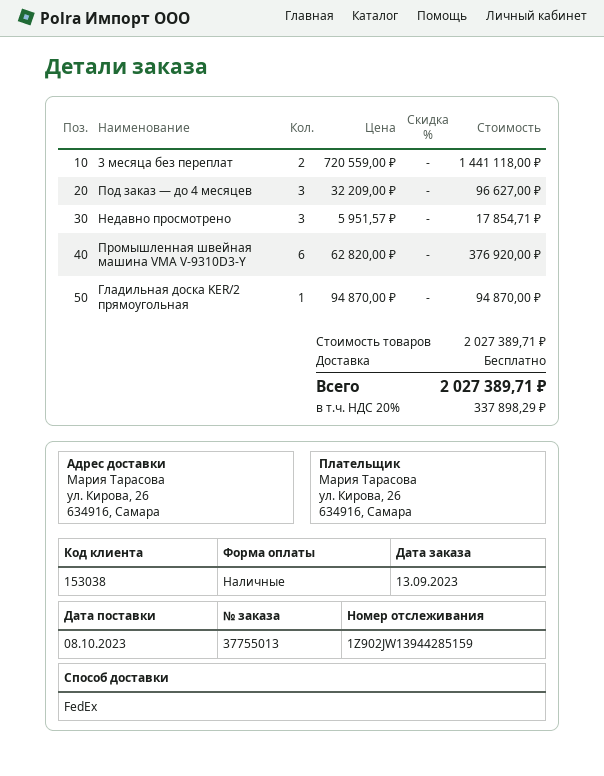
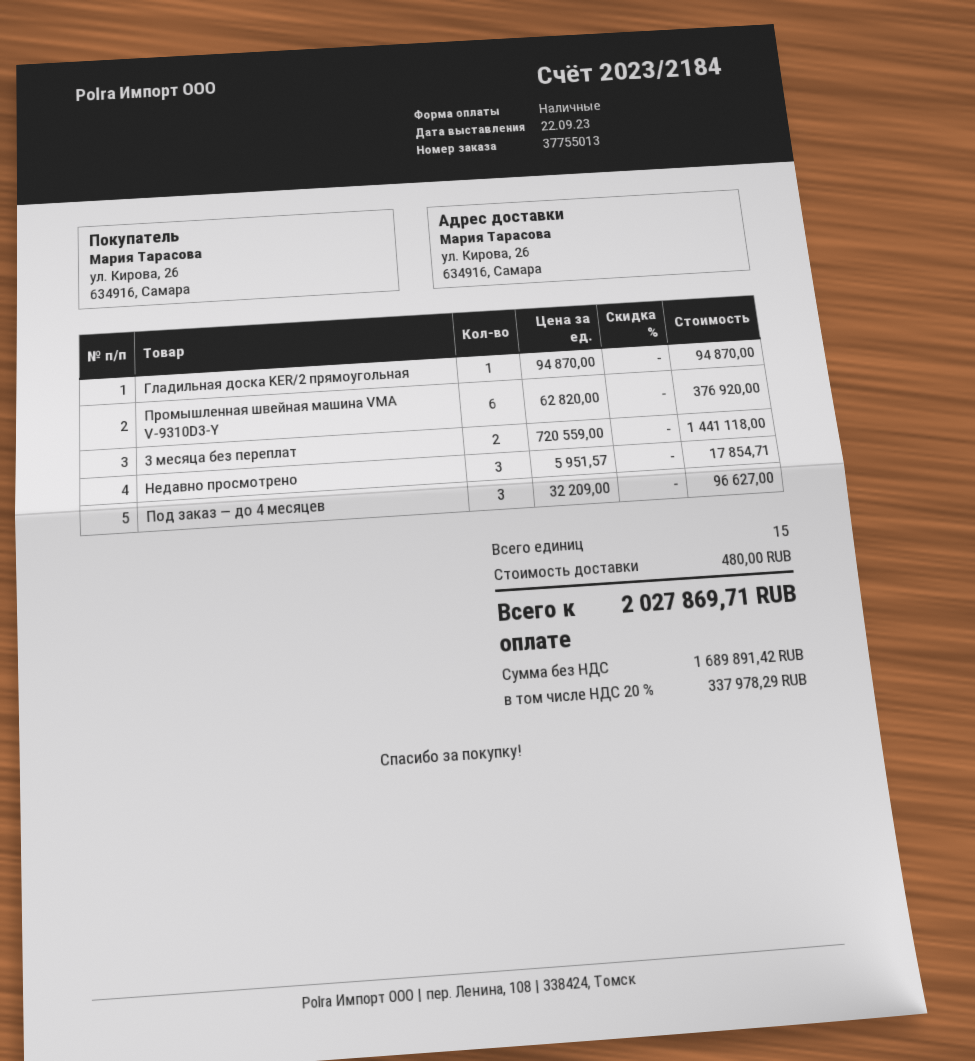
shipping: 0.00 -> 480.00
tax: 20% = 337898.29 -> 20% = 337978.29
total: 2027389.71 -> 2027869.71

